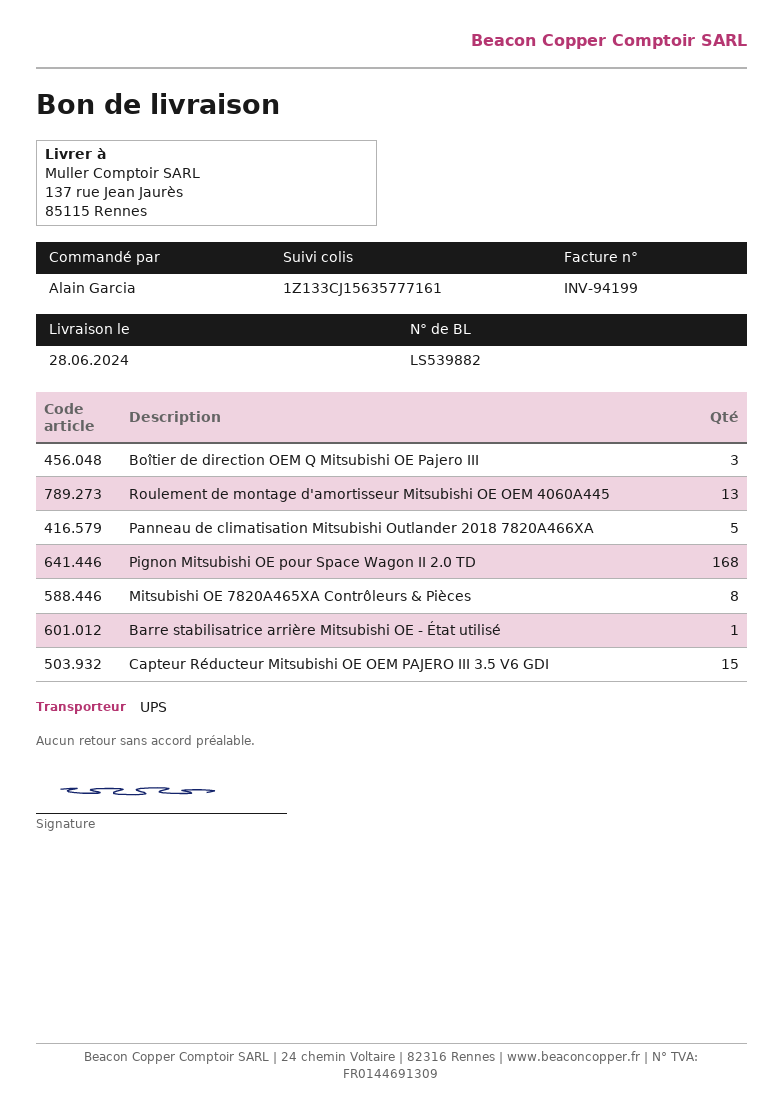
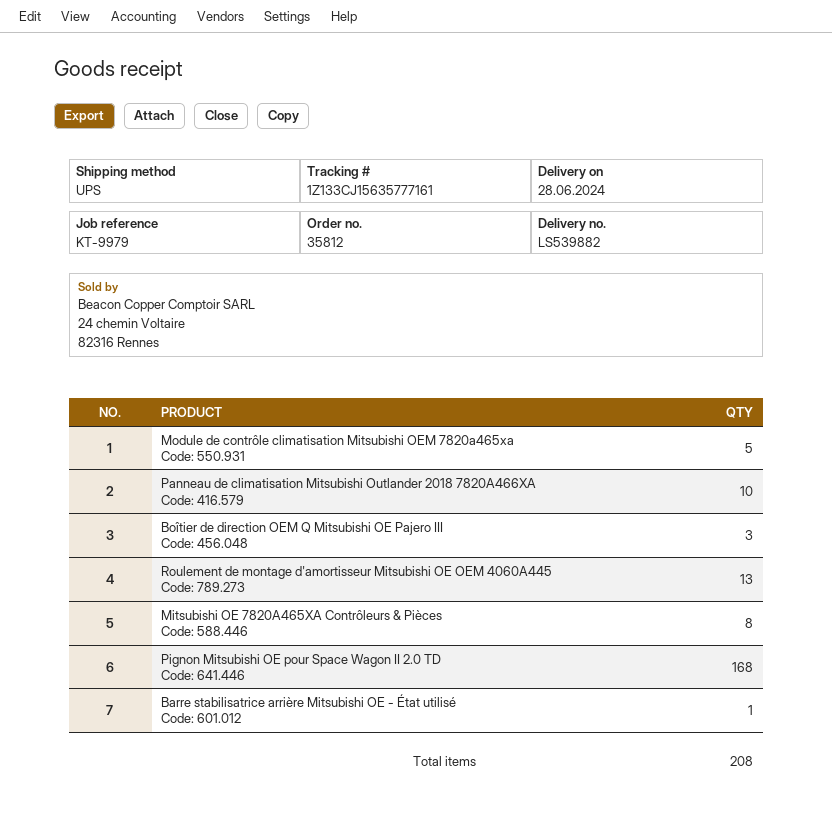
Panneau de climatisation Mitsubishi Outlander 2018 7820A466XA: 5 -> 10
Capteur Réducteur Mitsubishi OE OEM PAJERO III 3.5 V6 GDI: 15 -> none
Module de contrôle climatisation Mitsubishi OEM 7820a465xa: none -> 5

